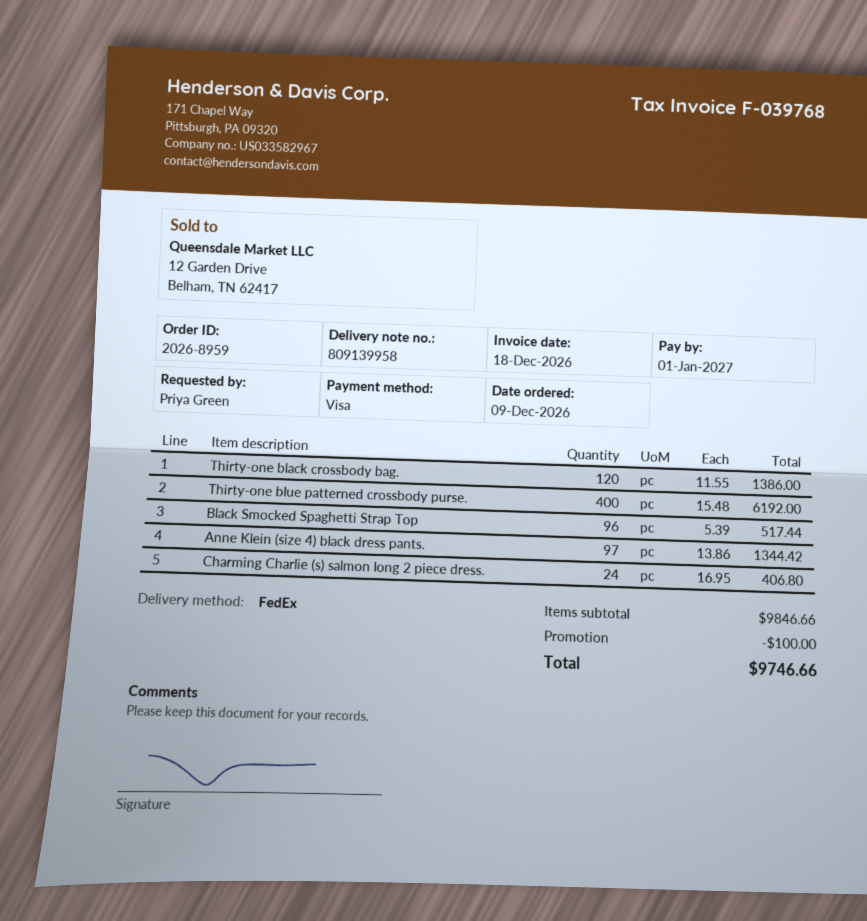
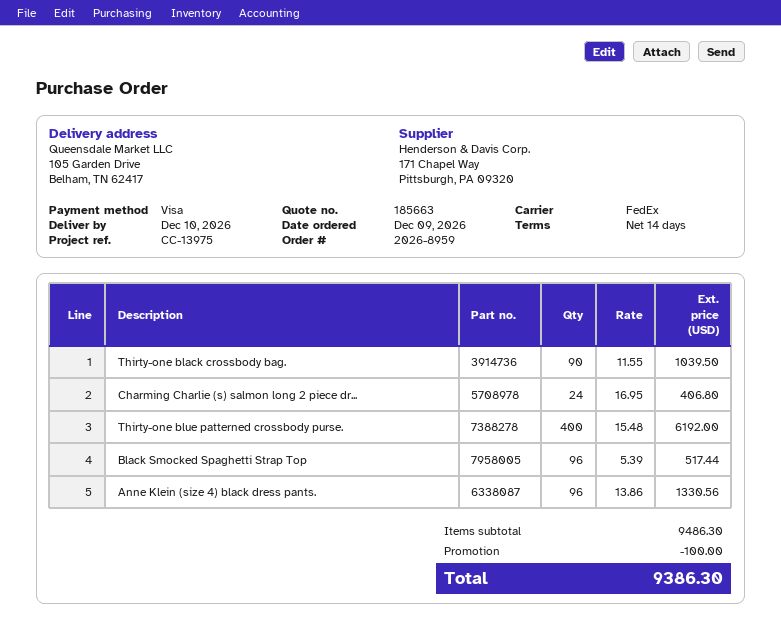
Thirty-one black crossbody bag.: 120 x 11.55 = 1386.00 -> 90 x 11.55 = 1039.50
Anne Klein (size 4) black dress pants.: 97 x 13.86 = 1344.42 -> 96 x 13.86 = 1330.56
subtotal: 9846.66 -> 9486.30
total: 9746.66 -> 9386.30

